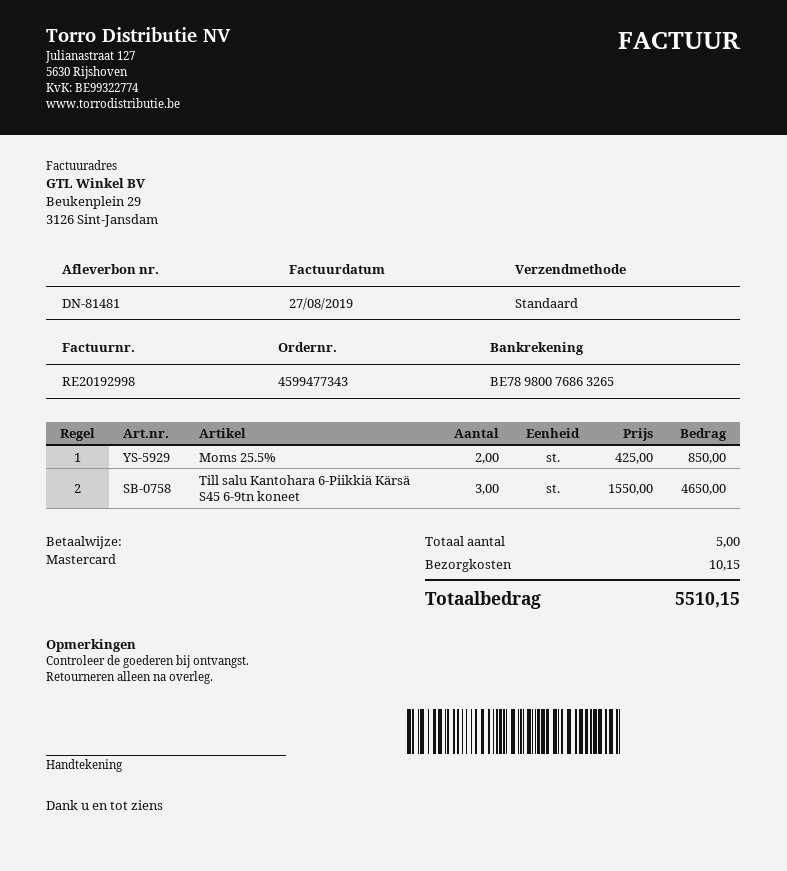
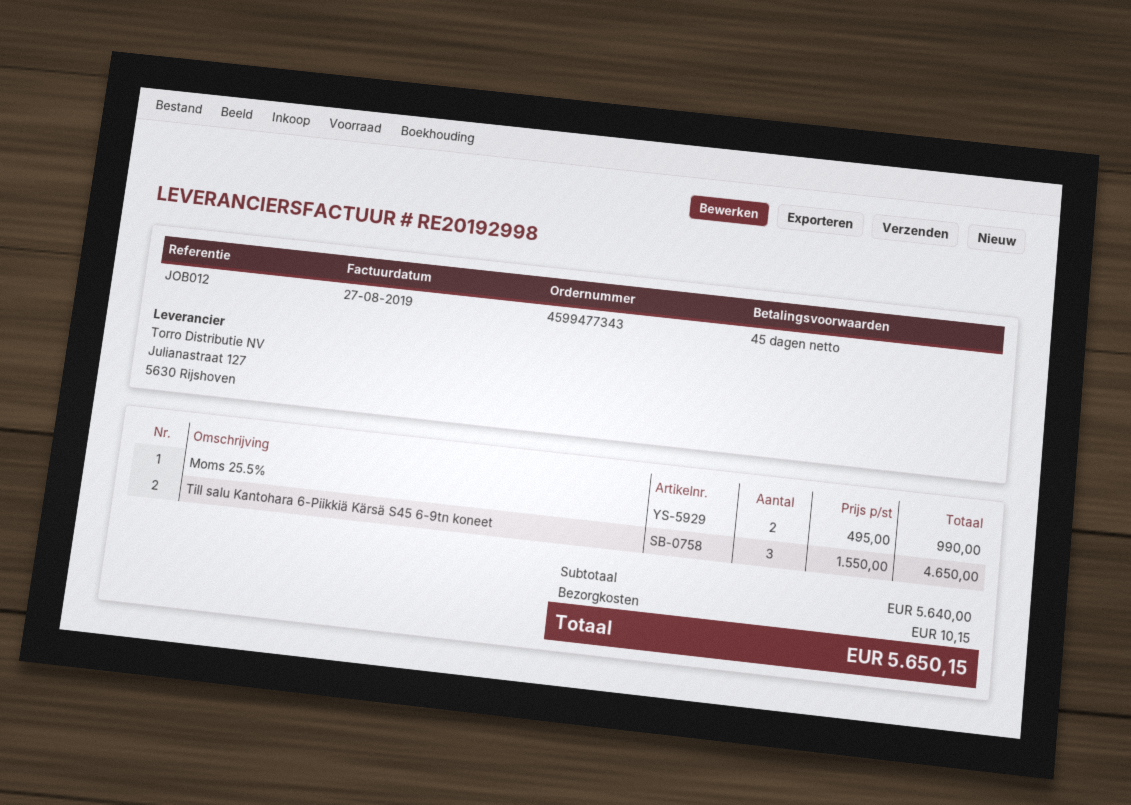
Moms 25.5%: 2 x 425.00 = 850.00 -> 2 x 495.00 = 990.00
total: 5510.15 -> 5650.15

